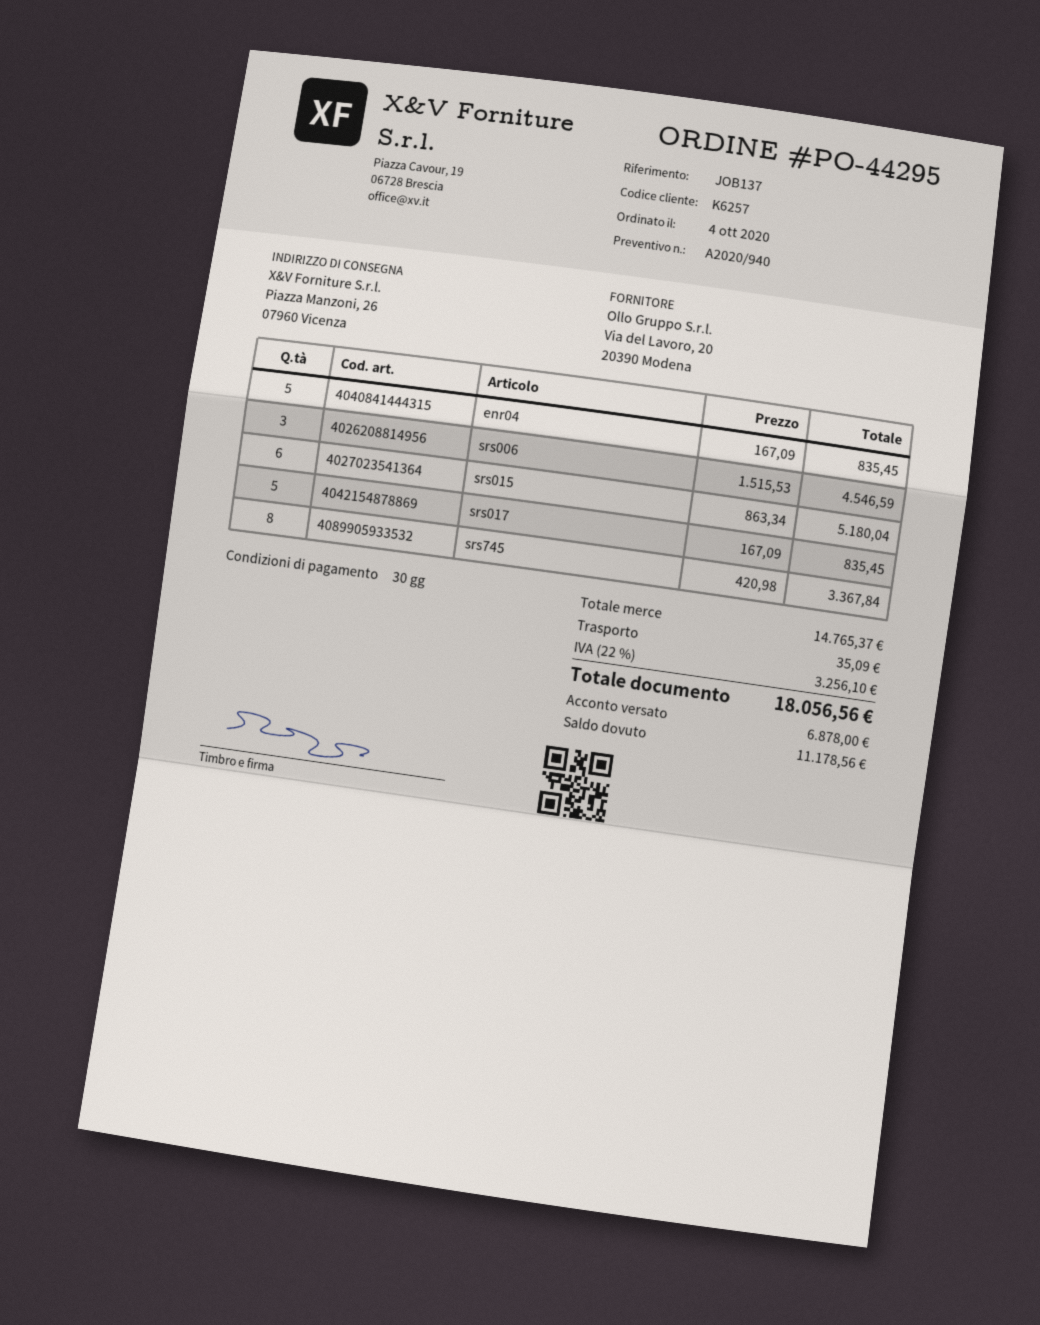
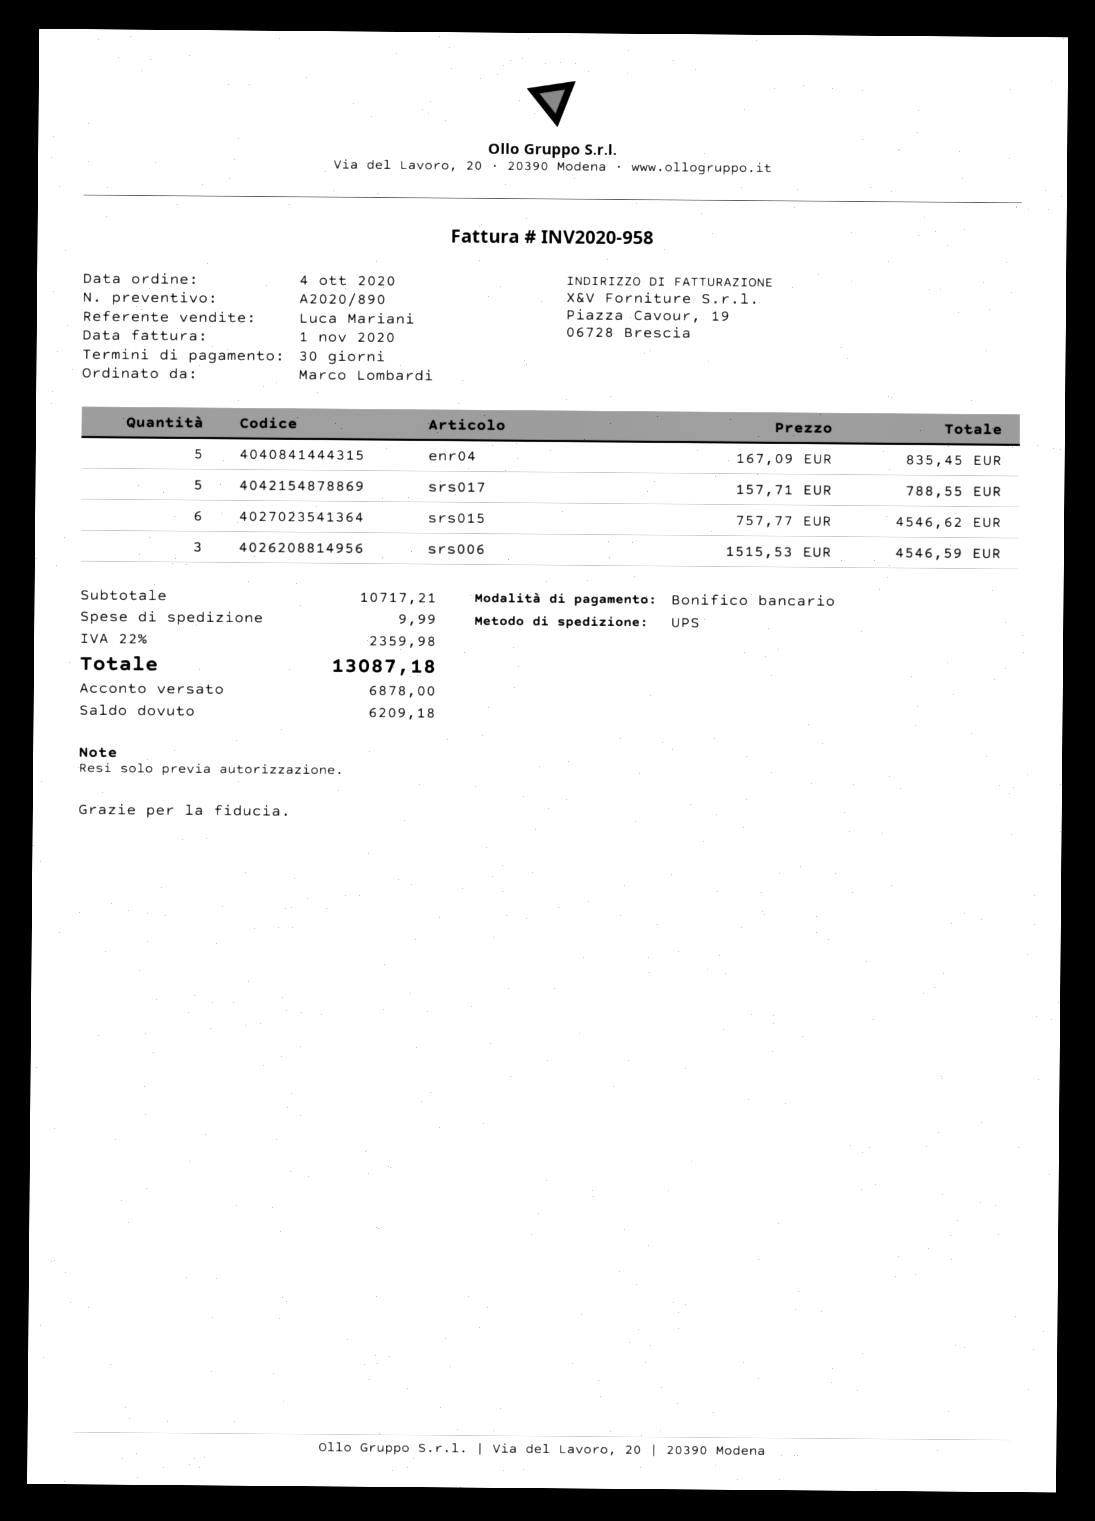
quote number: A2020/940 -> A2020/890
srs015: 6 x 863.34 = 5180.04 -> 6 x 757.77 = 4546.62
srs017: 5 x 167.09 = 835.45 -> 5 x 157.71 = 788.55
srs745: 8 x 420.98 = 3367.84 -> none
subtotal: 14765.37 -> 10717.21
shipping: 35.09 -> 9.99
tax: 22% = 3256.10 -> 22% = 2359.98
total: 18056.56 -> 13087.18
balance: 11178.56 -> 6209.18

